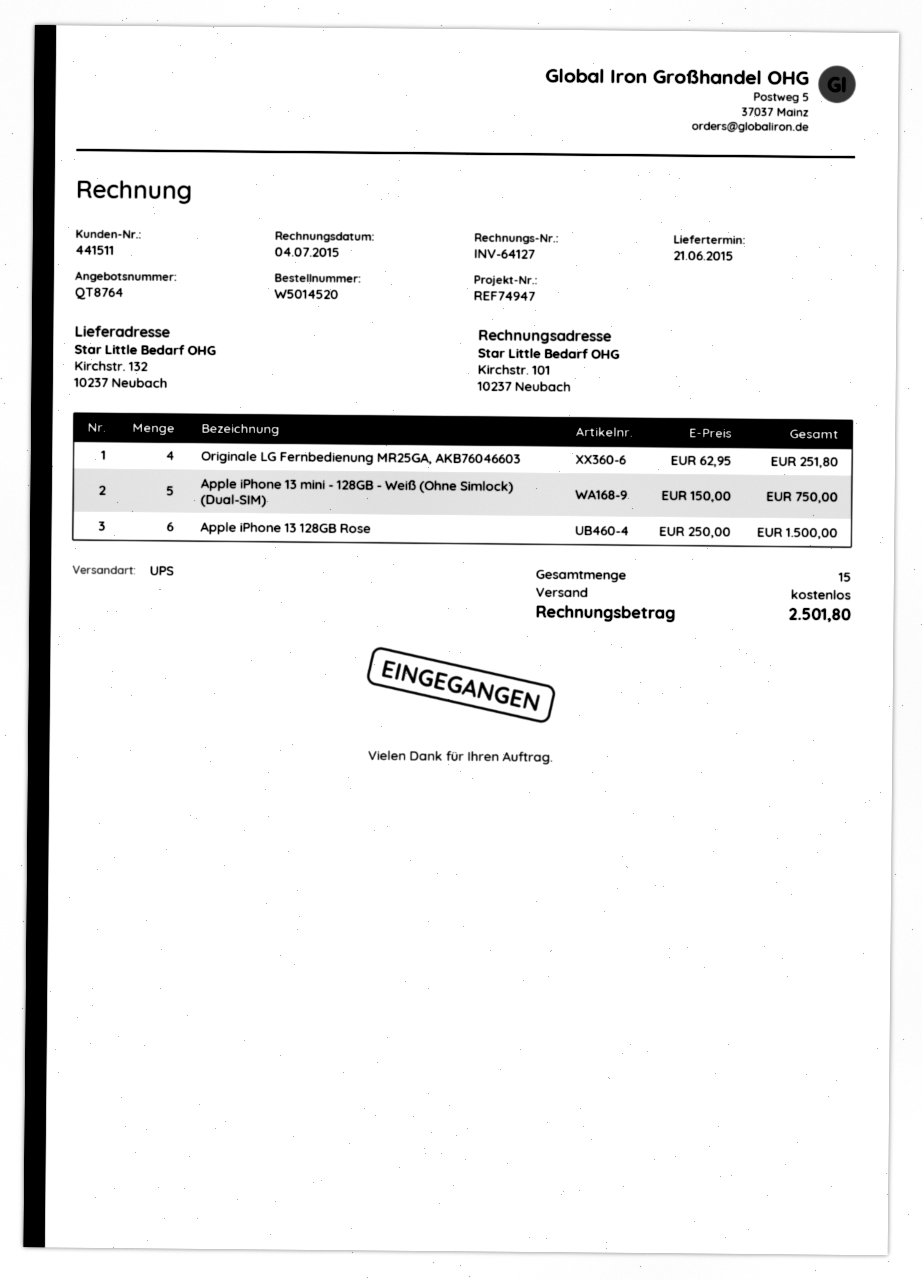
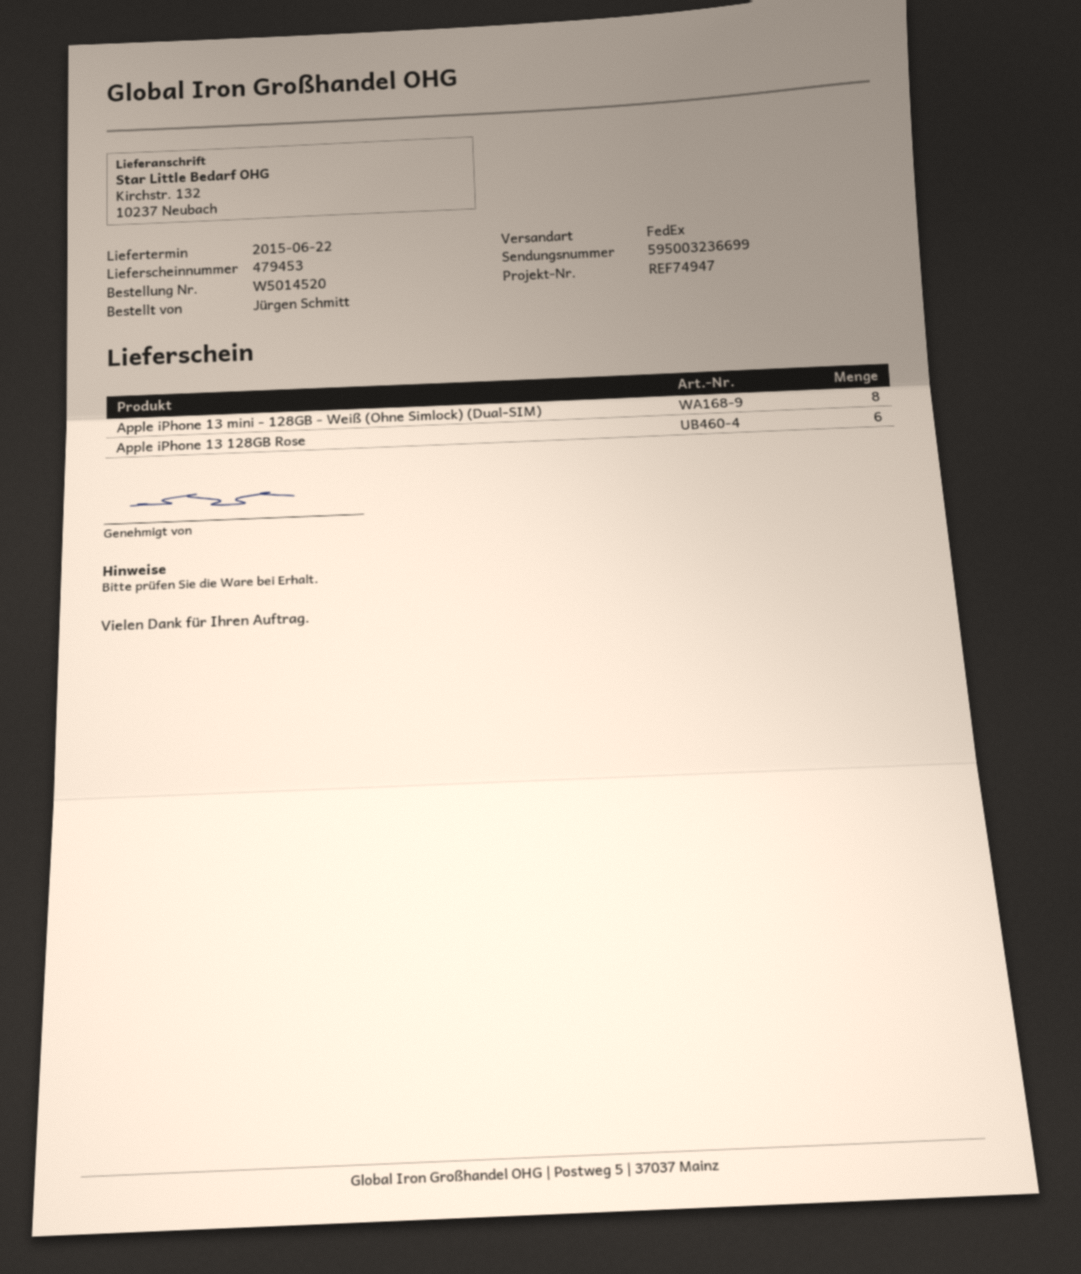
delivery date: 2015-06-21 -> 2015-06-22
shipping method: UPS -> FedEx
Originale LG Fernbedienung MR25GA, AKB76046603: 4 -> none
Apple iPhone 13 mini - 128GB - Weiß (Ohne Simlock) (Dual-SIM): 5 -> 8

